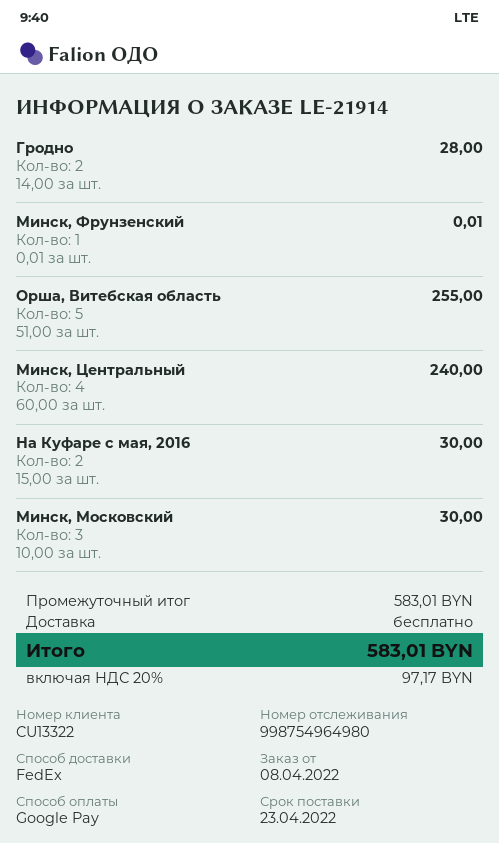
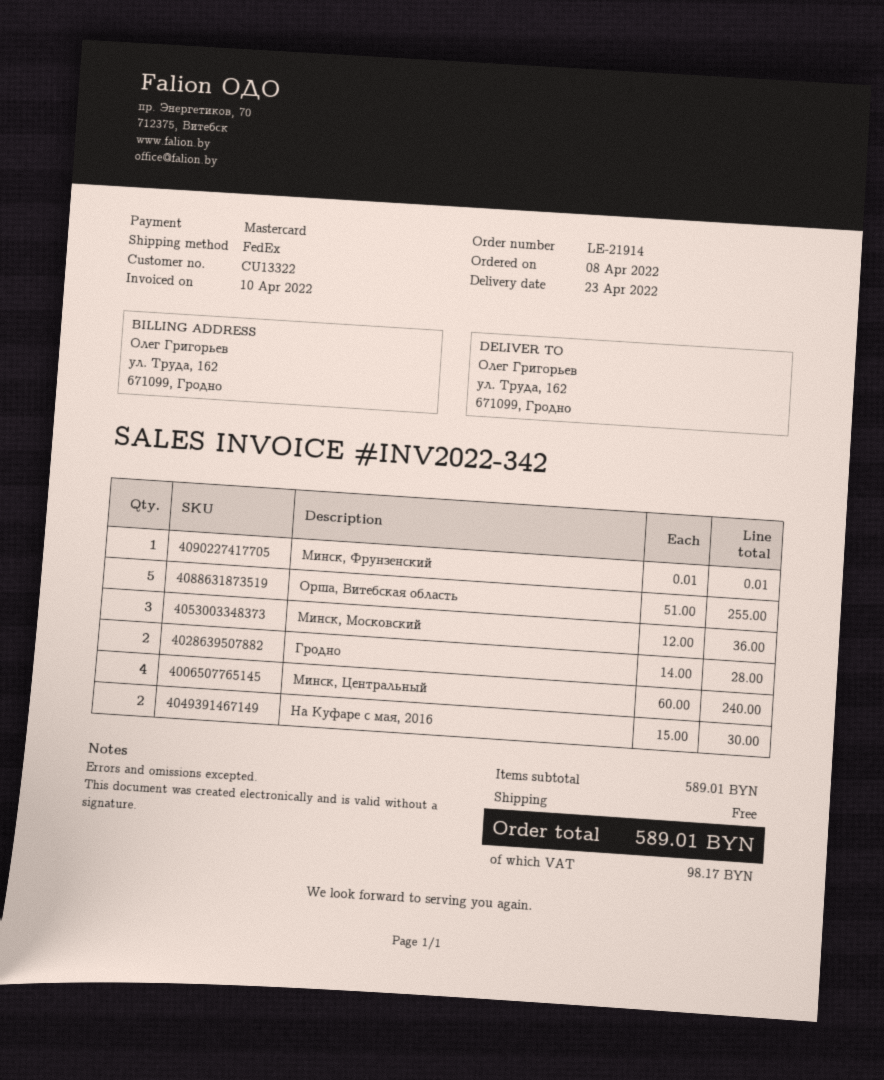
payment method: Google Pay -> Mastercard
Минск, Московский: 3 x 10.00 = 30.00 -> 3 x 12.00 = 36.00
subtotal: 583.01 -> 589.01
tax: 97.17 -> 98.17
total: 583.01 -> 589.01

